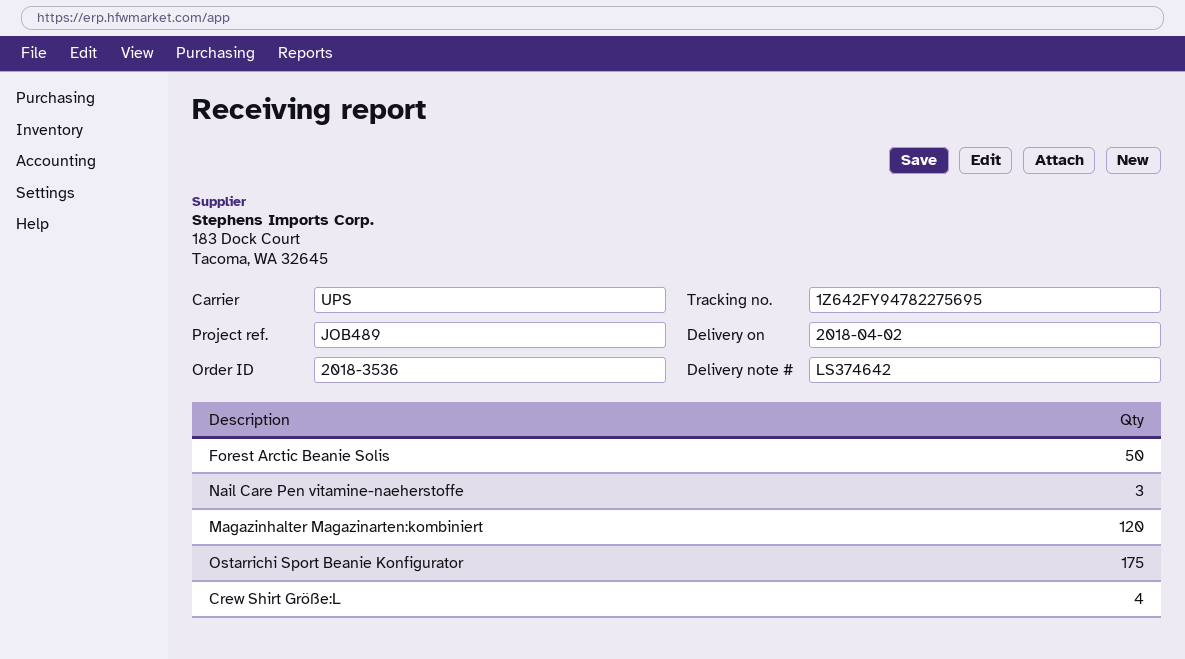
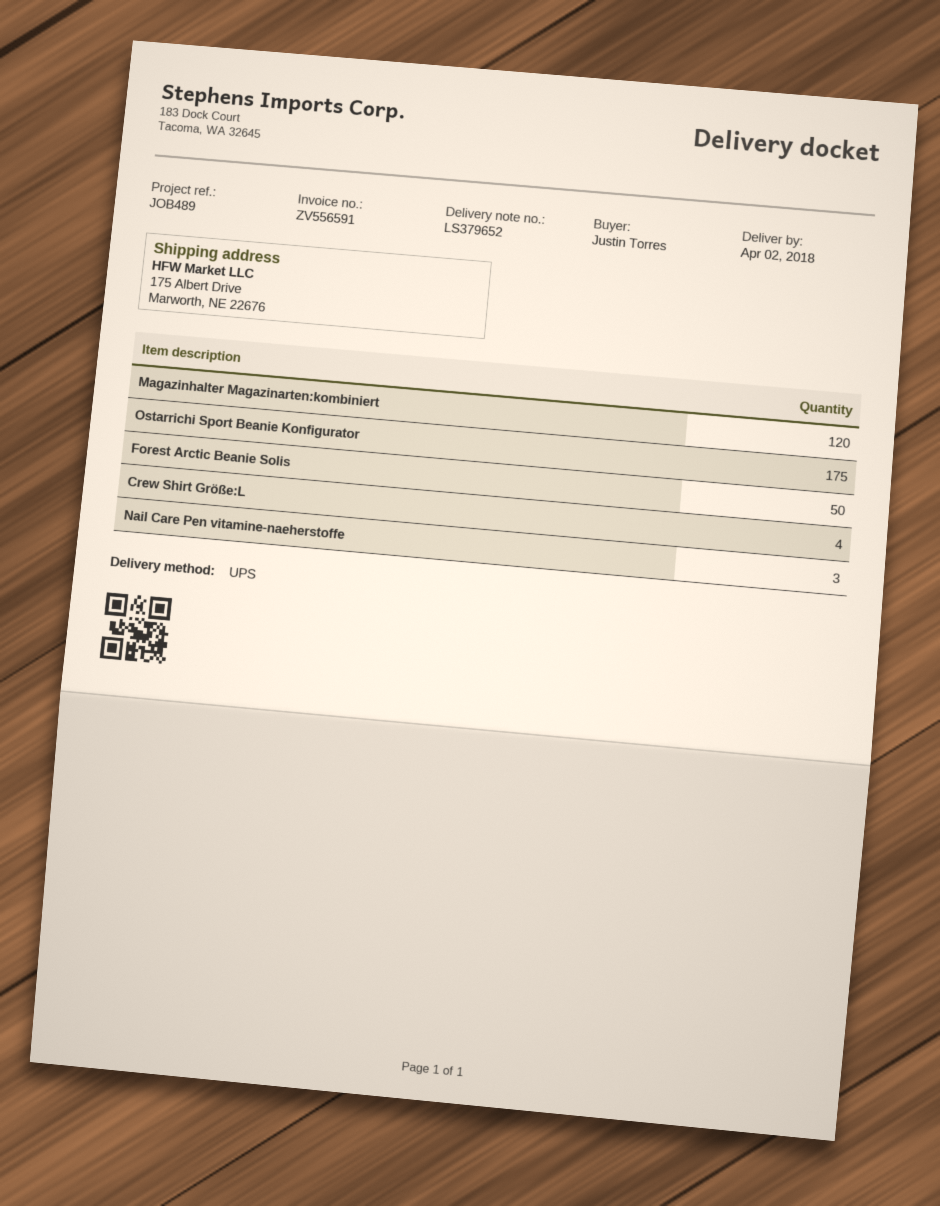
delivery note number: LS374642 -> LS379652

